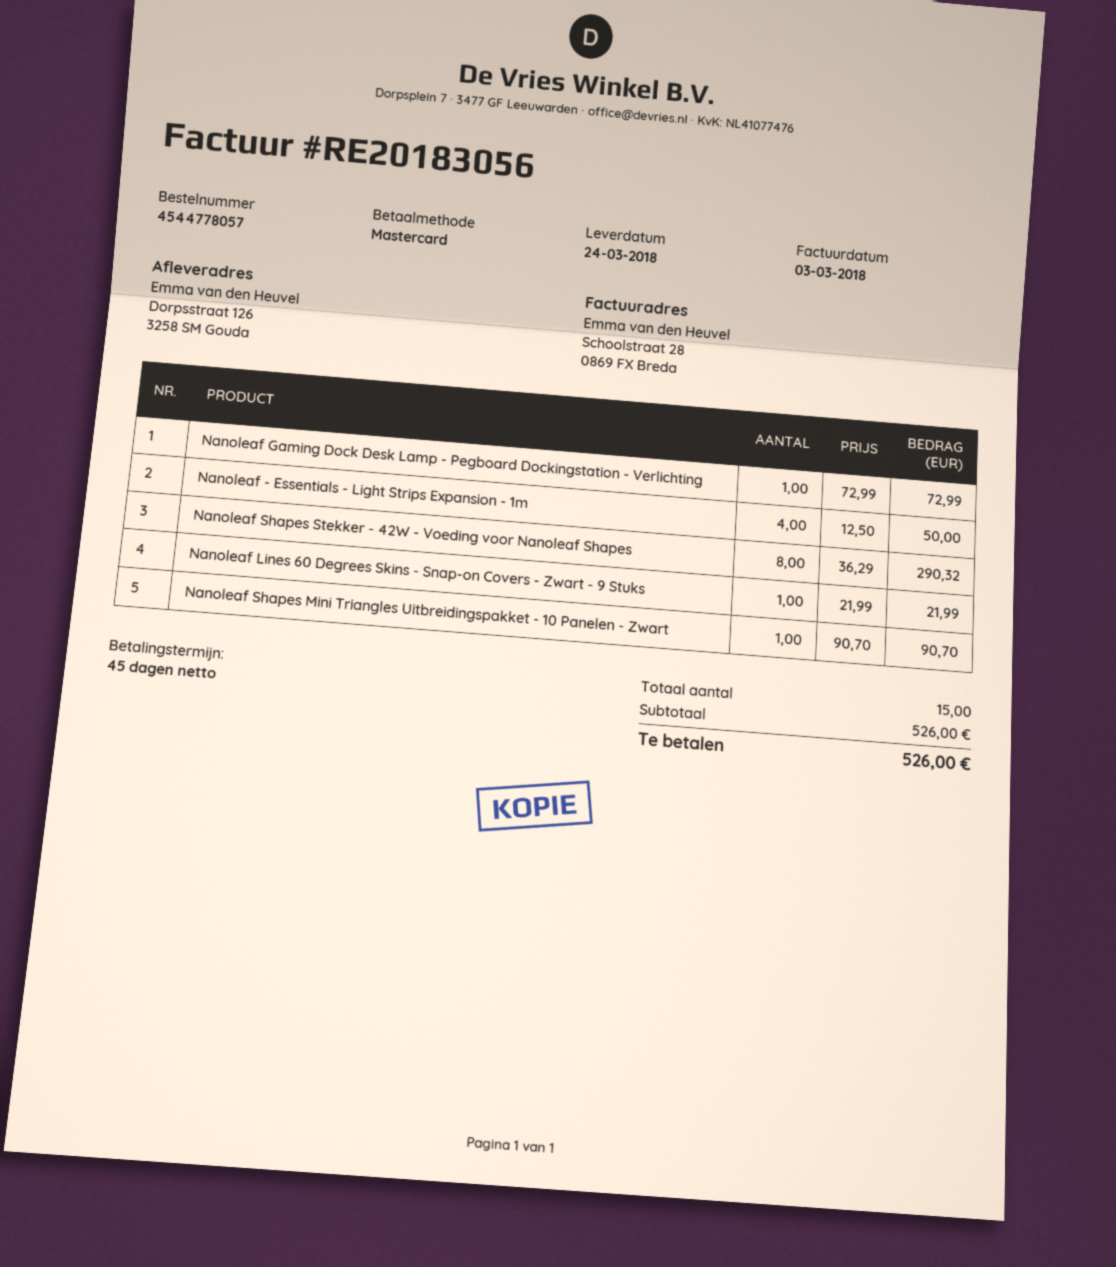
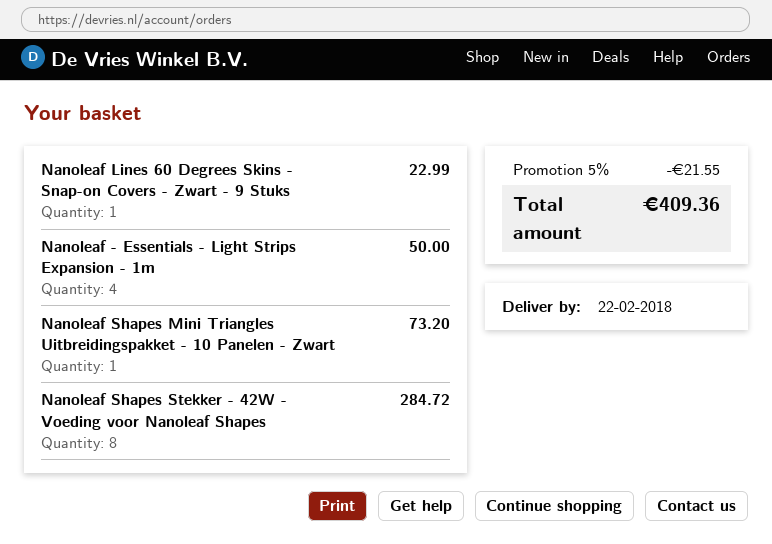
delivery date: 2018-03-24 -> 2018-02-22
Nanoleaf Gaming Dock Desk Lamp - Pegboard Dockingstation - Verlichting: 1 for 72.99 -> none
Nanoleaf Shapes Stekker - 42W - Voeding voor Nanoleaf Shapes: 8 for 290.32 -> 8 for 284.72
Nanoleaf Lines 60 Degrees Skins - Snap-on Covers - Zwart - 9 Stuks: 1 for 21.99 -> 1 for 22.99
Nanoleaf Shapes Mini Triangles Uitbreidingspakket - 10 Panelen - Zwart: 1 for 90.70 -> 1 for 73.20
discount: none -> 5% = 21.55
total: 526.00 -> 409.36

